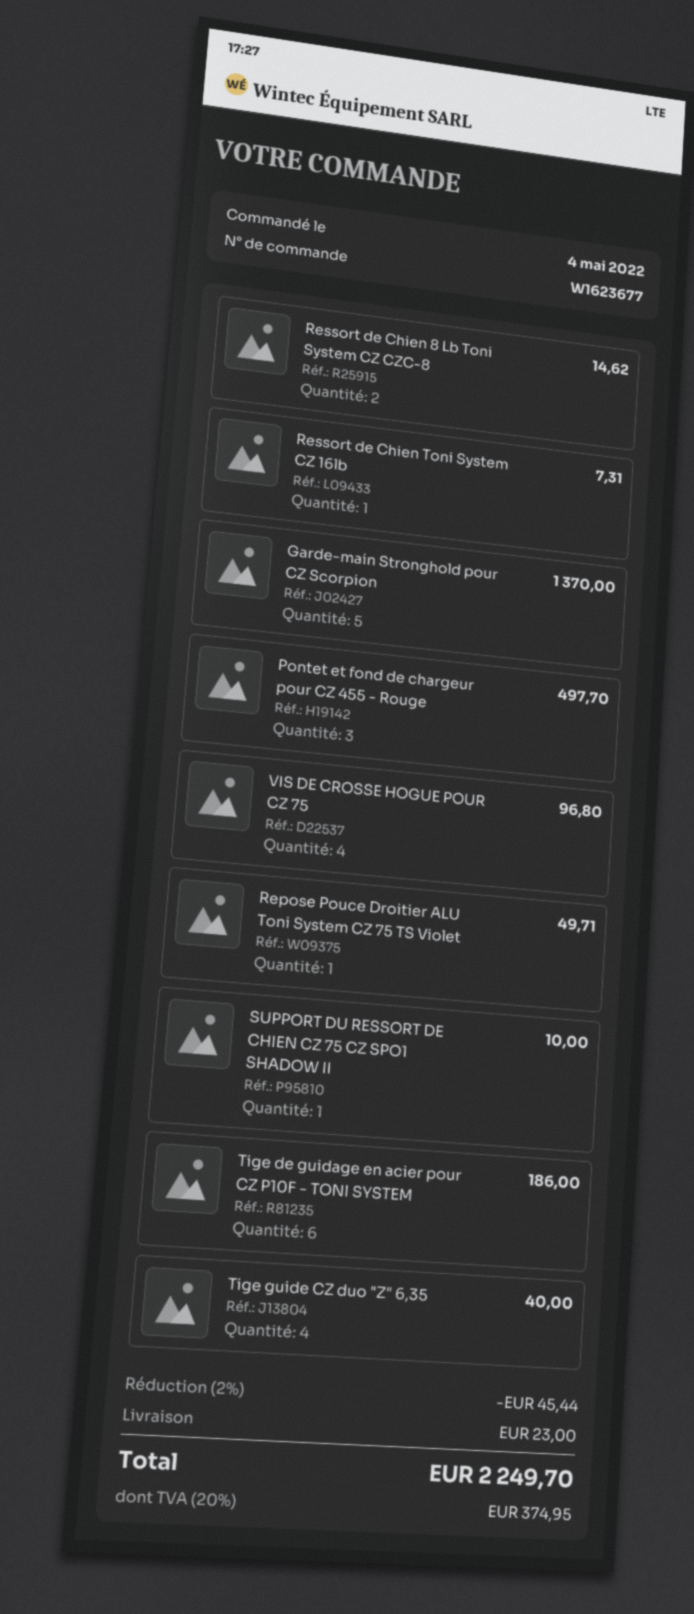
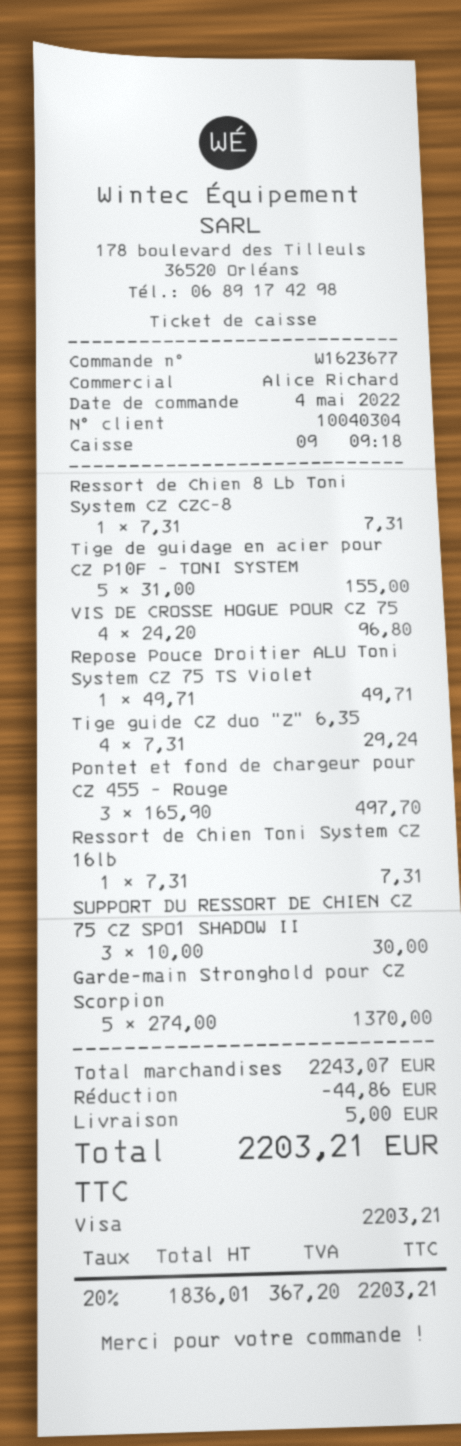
Ressort de Chien 8 Lb Toni System CZ CZC-8: 2 for 14.62 -> 1 for 7.31
SUPPORT DU RESSORT DE CHIEN CZ 75 CZ SPO1 SHADOW II: 1 for 10.00 -> 3 for 30.00
Tige de guidage en acier pour CZ P10F - TONI SYSTEM: 6 for 186.00 -> 5 for 155.00
Tige guide CZ duo "Z" 6,35: 4 for 40.00 -> 4 for 29.24
discount: 45.44 -> 44.86
shipping: 23.00 -> 5.00
tax: 20% = 374.95 -> 20% = 367.20
total: 2249.70 -> 2203.21

